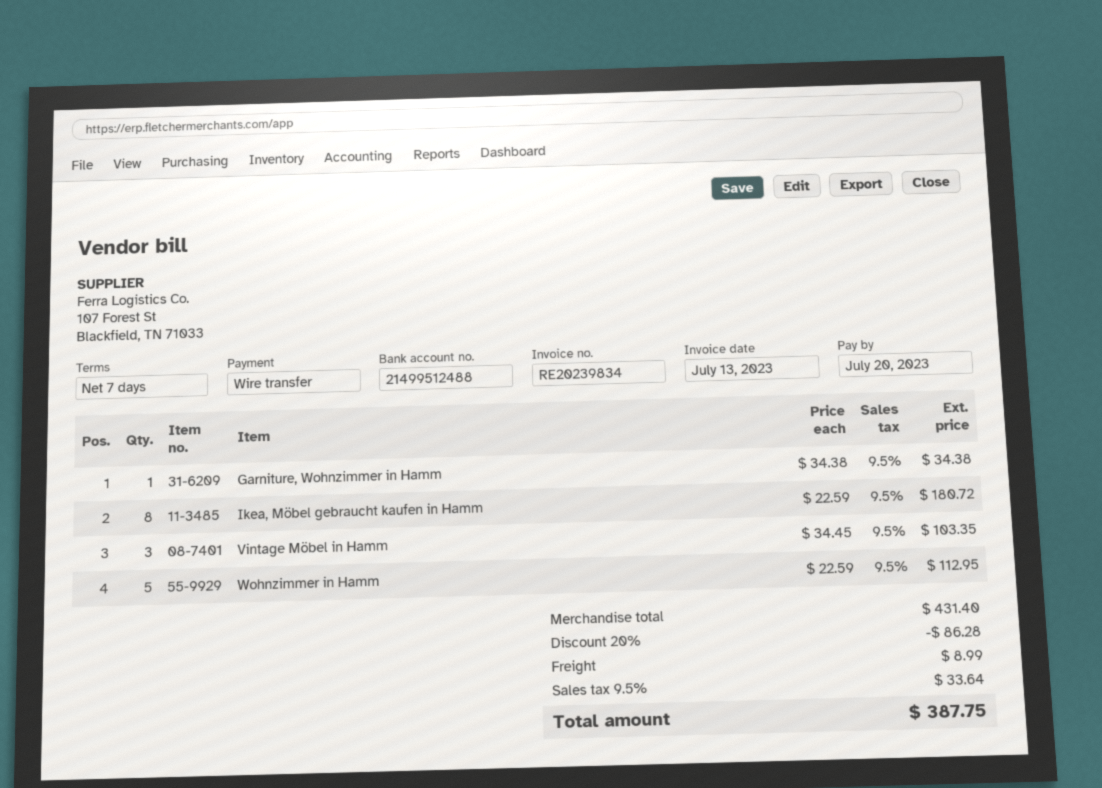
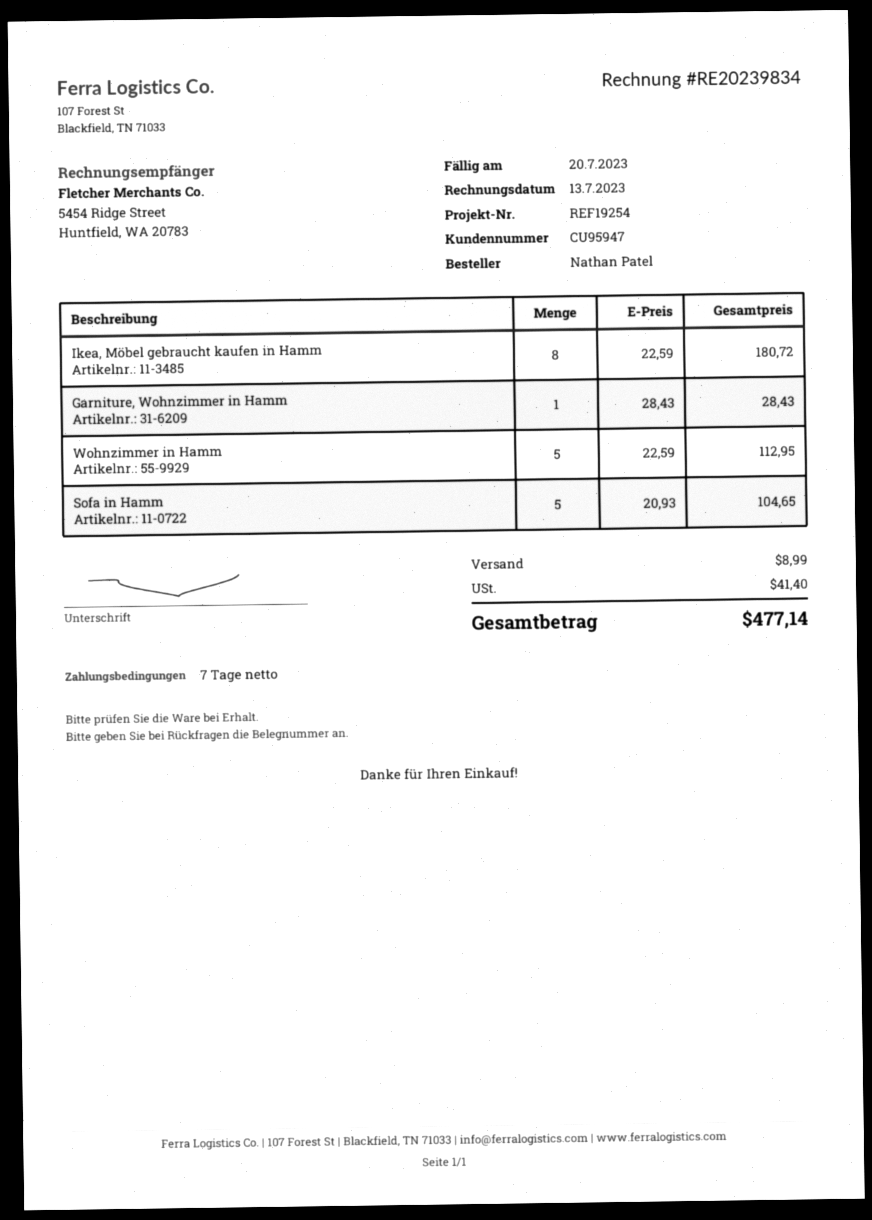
Garniture, Wohnzimmer in Hamm: 1 x 34.38 = 34.38 -> 1 x 28.43 = 28.43
Vintage Möbel in Hamm: 3 x 34.45 = 103.35 -> none
Sofa in Hamm: none -> 5 x 20.93 = 104.65
discount: 20% = 86.28 -> none
tax: 33.64 -> 41.40
total: 387.75 -> 477.14

